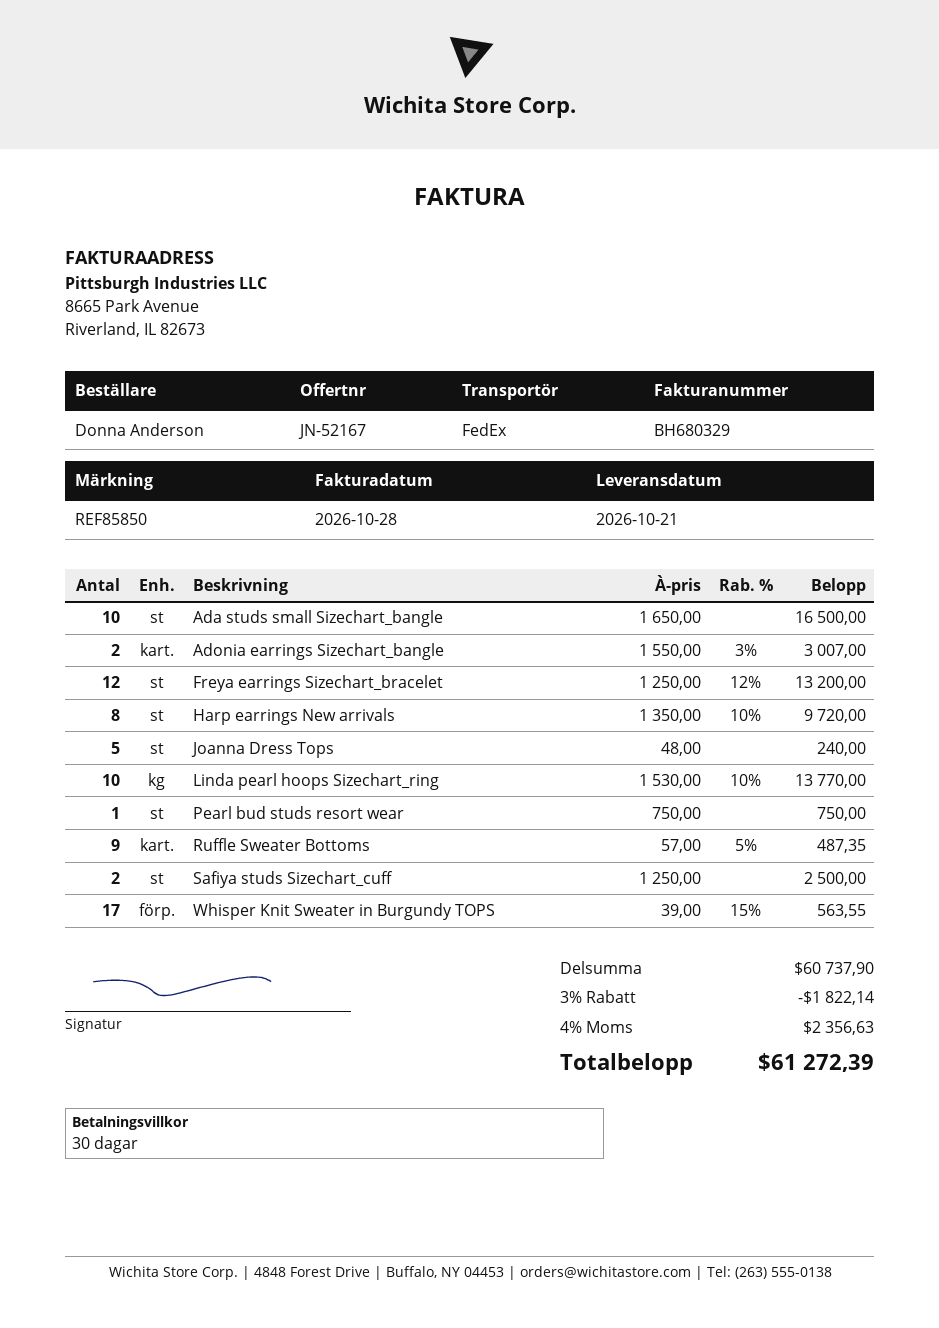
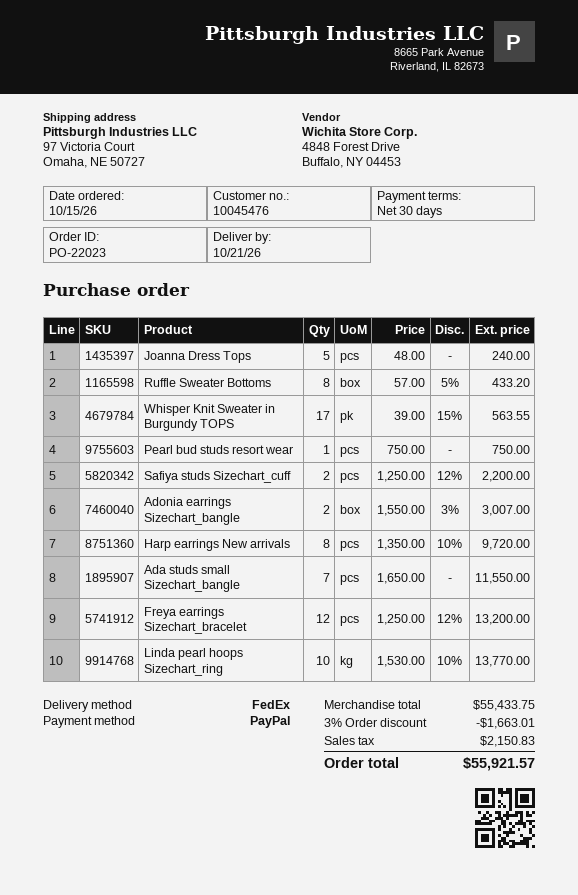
Ada studs small Sizechart_bangle: 10 x 1650.00 = 16500.00 -> 7 x 1650.00 = 11550.00
Ruffle Sweater Bottoms: 9 x 57.00 - 5% = 487.35 -> 8 x 57.00 - 5% = 433.20
Safiya studs Sizechart_cuff: 2 x 1250.00 = 2500.00 -> 2 x 1250.00 - 12% = 2200.00
subtotal: 60737.90 -> 55433.75
discount: 3% = 1822.14 -> 3% = 1663.01
tax: 2356.63 -> 2150.83
total: 61272.39 -> 55921.57

